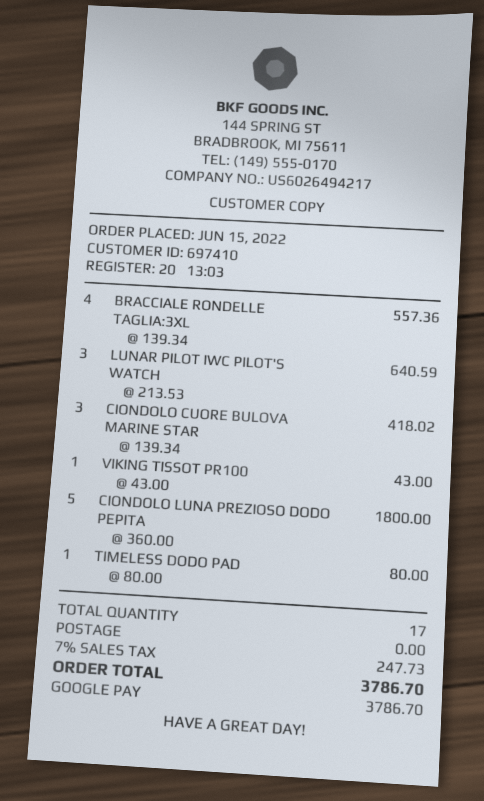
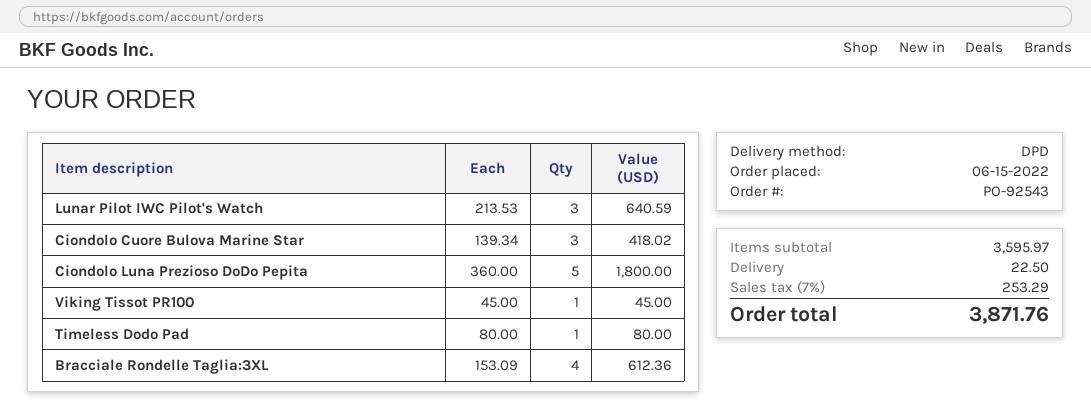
BRACCIALE RONDELLE TAGLIA:3XL: 4 x 139.34 = 557.36 -> 4 x 153.09 = 612.36
VIKING TISSOT PR100: 1 x 43.00 = 43.00 -> 1 x 45.00 = 45.00
shipping: 0.00 -> 22.50
tax: 7% = 247.73 -> 7% = 253.29
total: 3786.70 -> 3871.76

